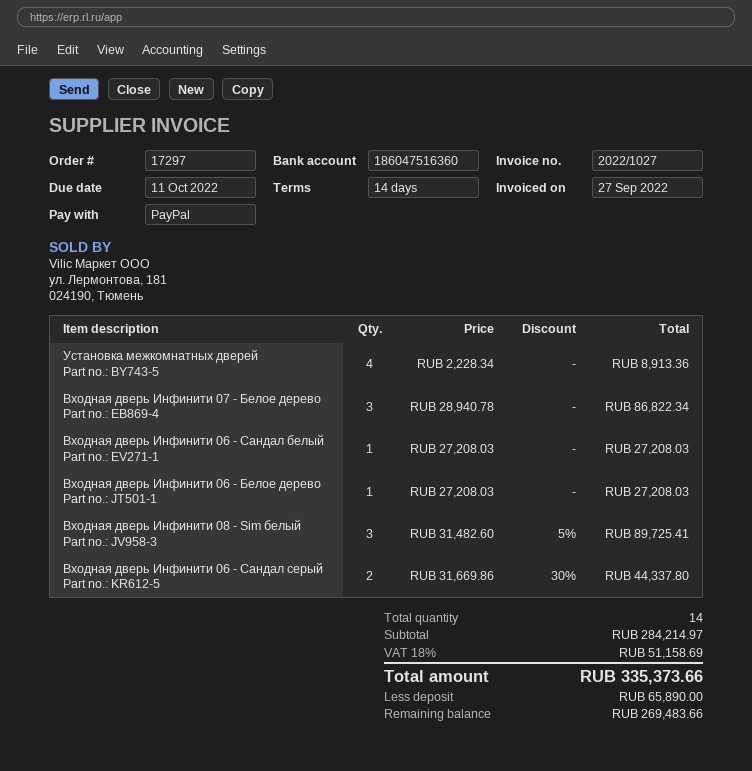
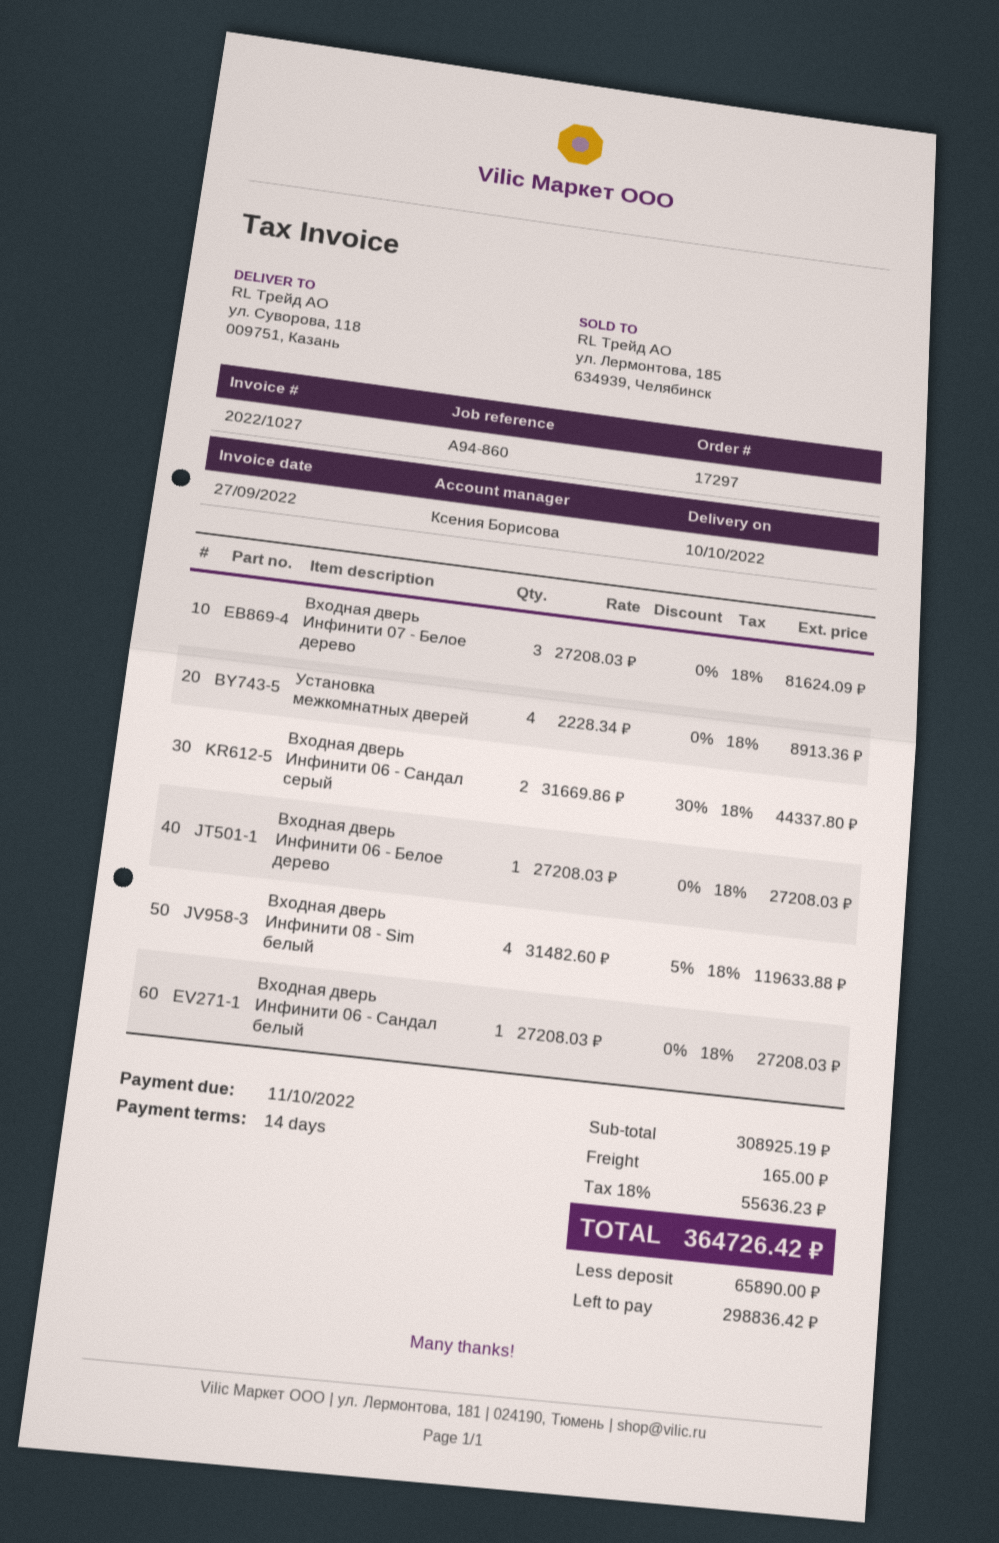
Входная дверь Инфинити 07 - Белое дерево: 3 x 28940.78 = 86822.34 -> 3 x 27208.03 = 81624.09
Входная дверь Инфинити 08 - Sim белый: 3 x 31482.60 - 5% = 89725.41 -> 4 x 31482.60 - 5% = 119633.88
subtotal: 284214.97 -> 308925.19
shipping: none -> 165.00
tax: 18% = 51158.69 -> 18% = 55636.23
total: 335373.66 -> 364726.42
balance: 269483.66 -> 298836.42

